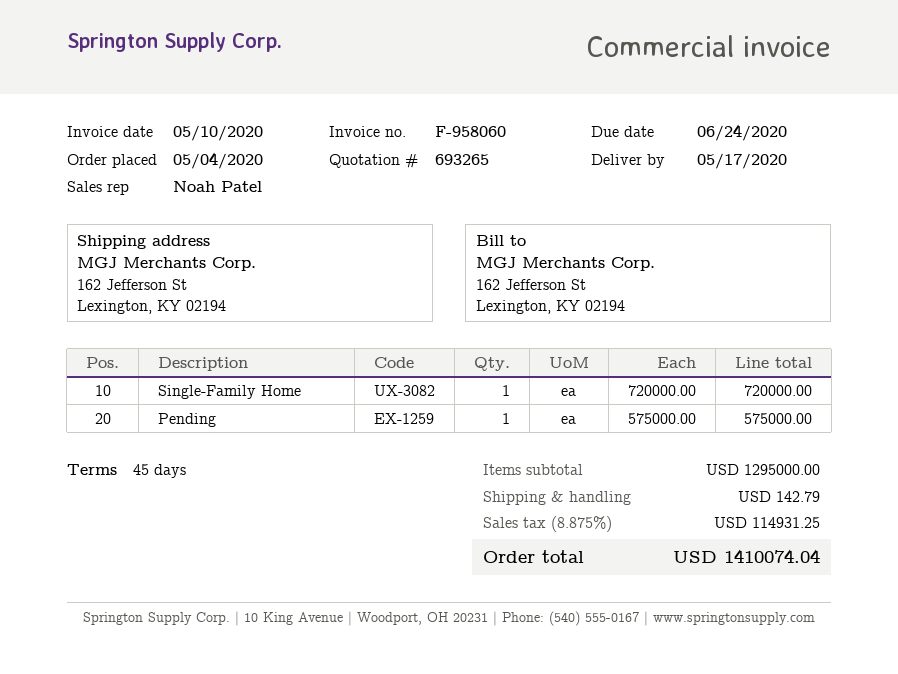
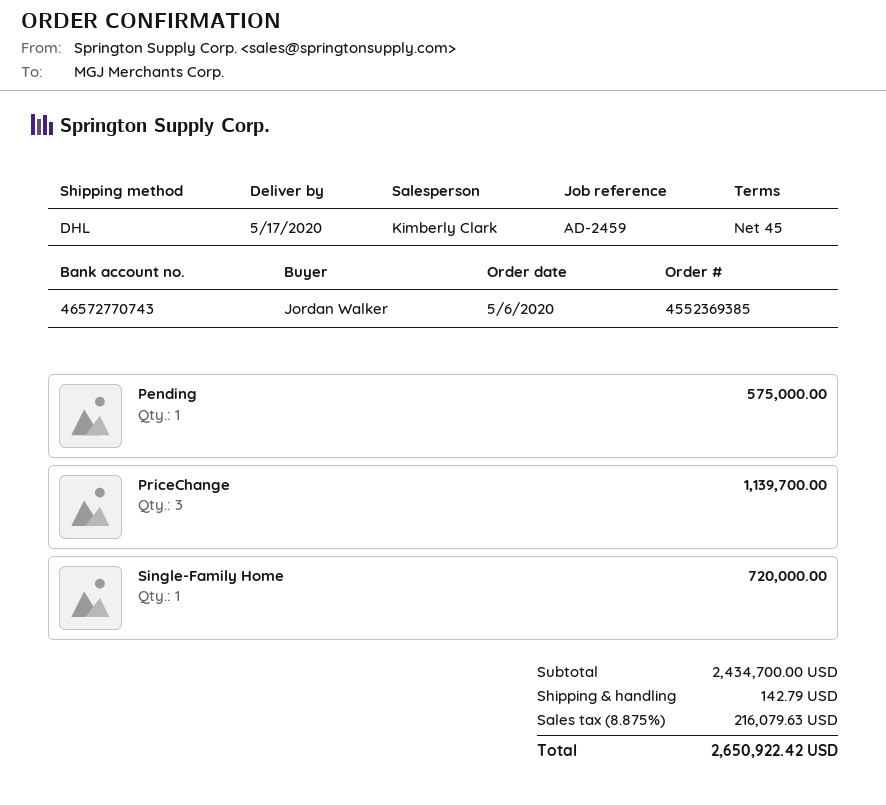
order date: 2020-05-04 -> 2020-05-06
sales rep: Noah Patel -> Kimberly Clark
PriceChange: none -> 3 for 1139700.00
subtotal: 1295000.00 -> 2434700.00
tax: 8.875% = 114931.25 -> 8.875% = 216079.63
total: 1410074.04 -> 2650922.42

